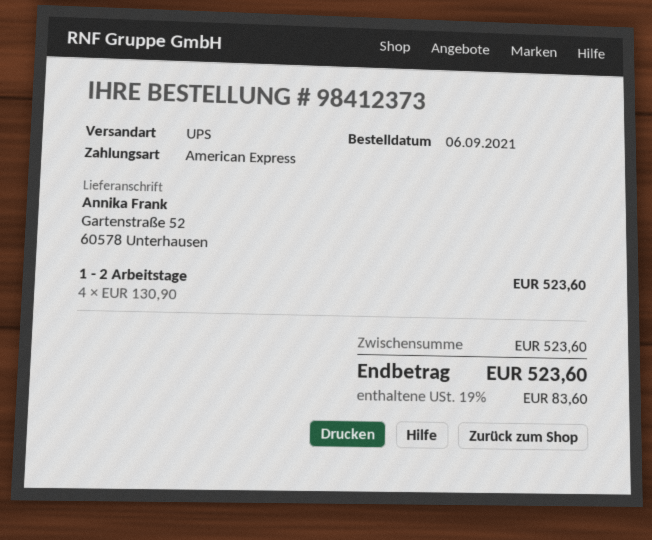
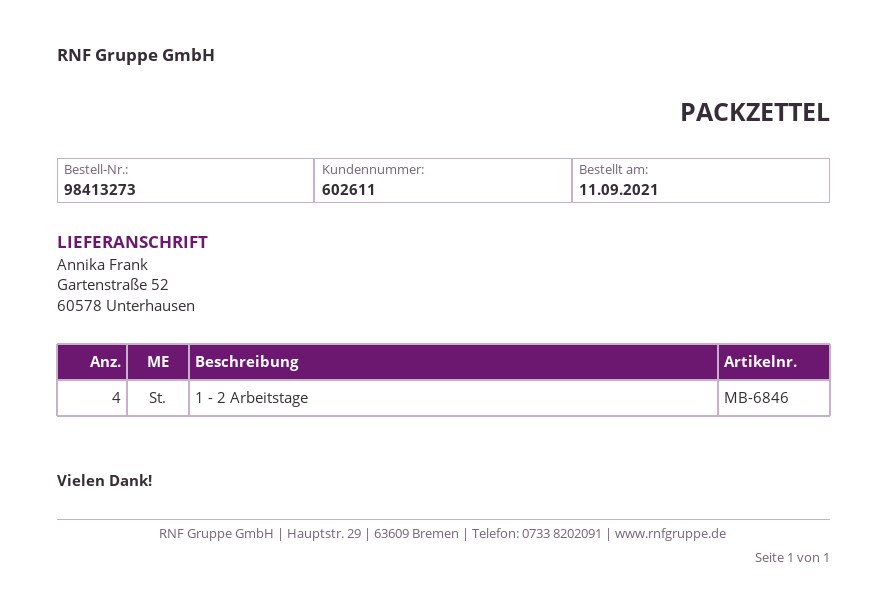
order number: 98412373 -> 98413273
order date: 2021-09-06 -> 2021-09-11

